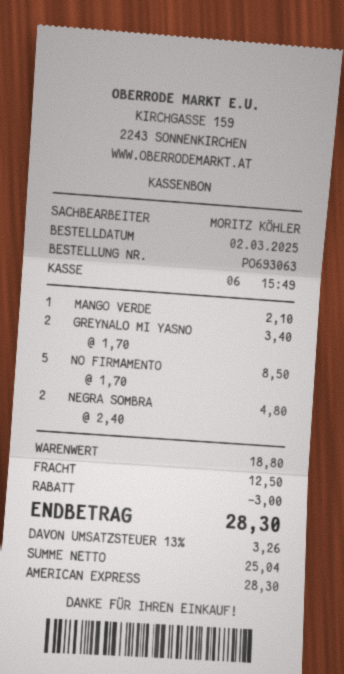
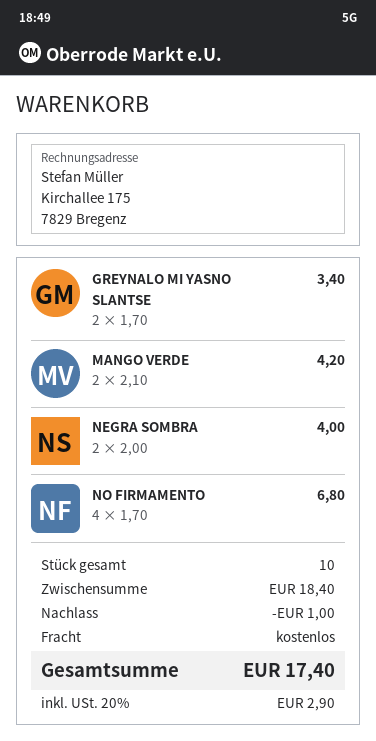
MANGO VERDE: 1 x 2.10 = 2.10 -> 2 x 2.10 = 4.20
NO FIRMAMENTO: 5 x 1.70 = 8.50 -> 4 x 1.70 = 6.80
NEGRA SOMBRA: 2 x 2.40 = 4.80 -> 2 x 2.00 = 4.00
subtotal: 18.80 -> 18.40
discount: 3.00 -> 1.00
shipping: 12.50 -> 0.00
tax: 13% = 3.26 -> 20% = 2.90
total: 28.30 -> 17.40

